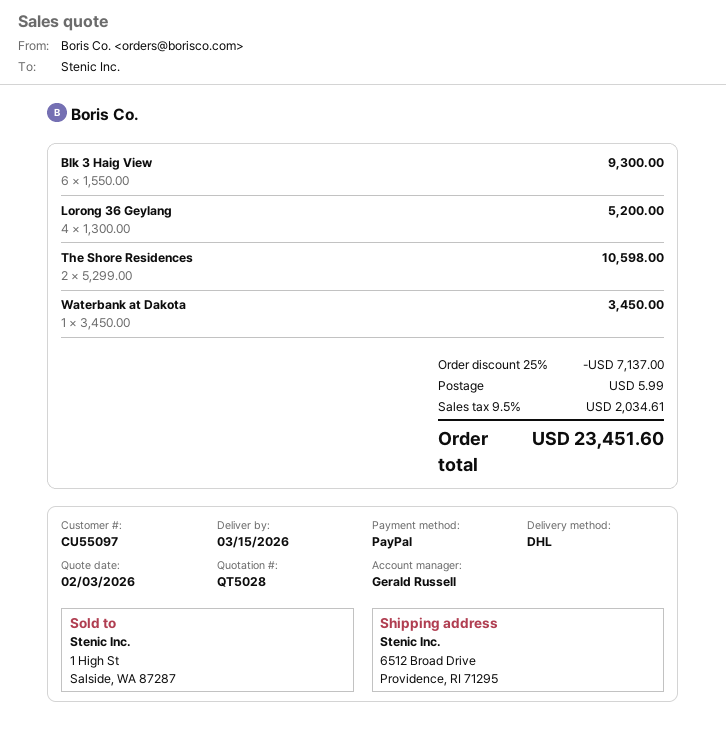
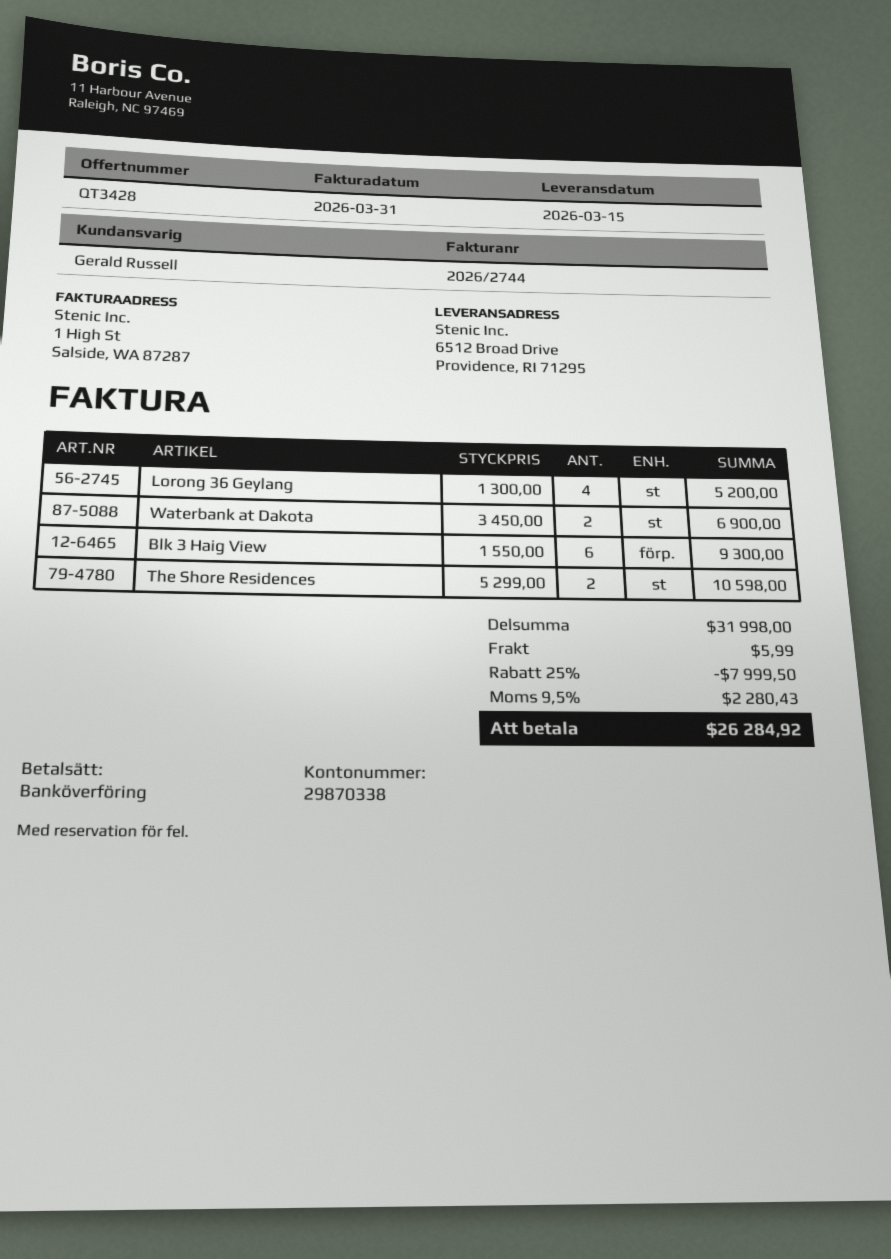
quote number: QT5028 -> QT3428
payment method: PayPal -> bank transfer
Waterbank at Dakota: 1 x 3450.00 = 3450.00 -> 2 x 3450.00 = 6900.00
discount: 25% = 7137.00 -> 25% = 7999.50
tax: 9.5% = 2034.61 -> 9.5% = 2280.43
total: 23451.60 -> 26284.92

